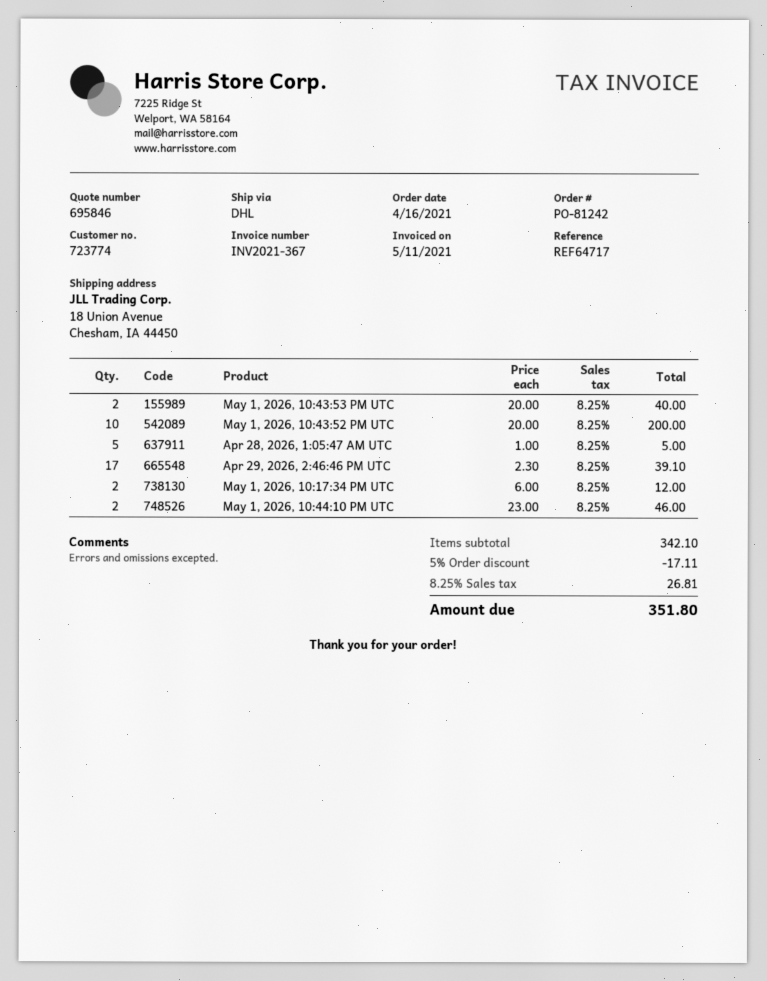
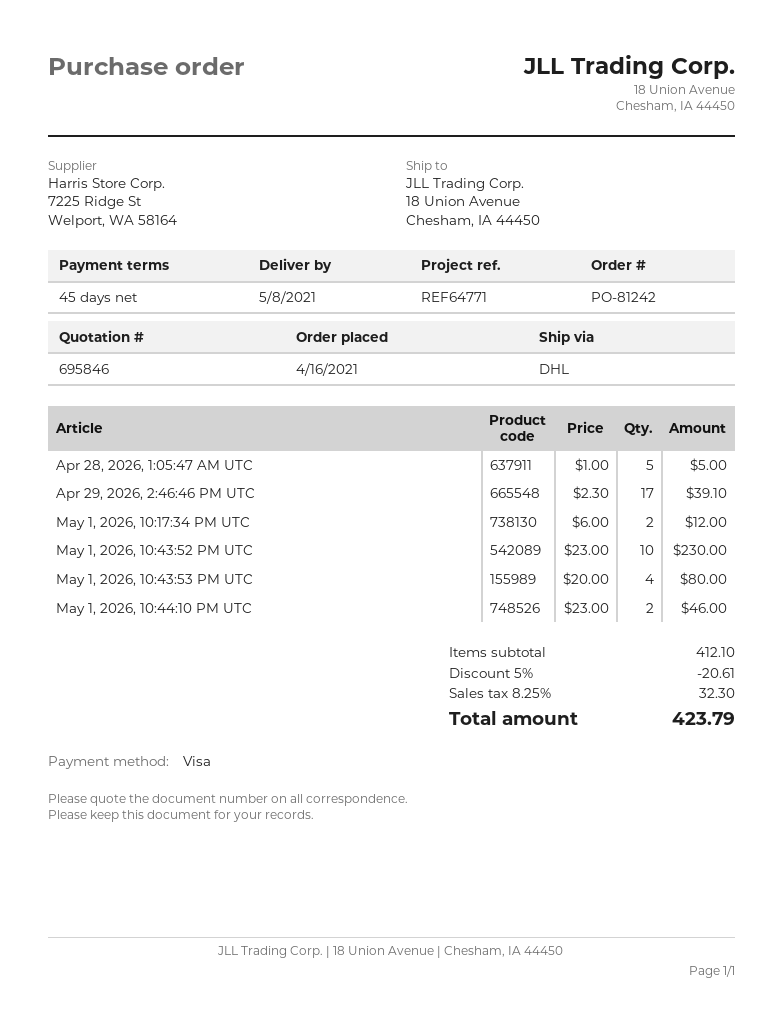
reference: REF64717 -> REF64771
May 1, 2026, 10:43:53 PM UTC: 2 x 20.00 = 40.00 -> 4 x 20.00 = 80.00
May 1, 2026, 10:43:52 PM UTC: 10 x 20.00 = 200.00 -> 10 x 23.00 = 230.00
subtotal: 342.10 -> 412.10
discount: 5% = 17.11 -> 5% = 20.61
tax: 8.25% = 26.81 -> 8.25% = 32.30
total: 351.80 -> 423.79

